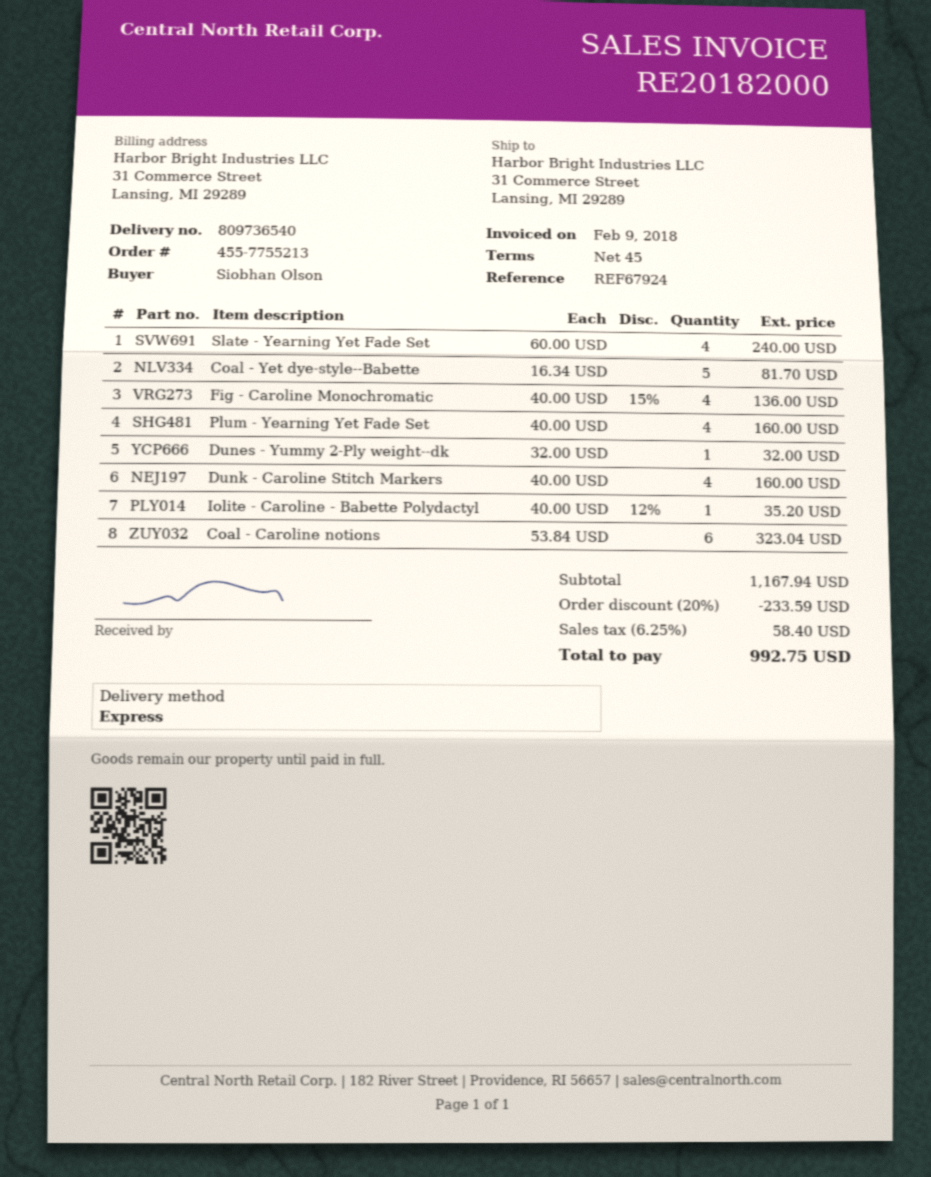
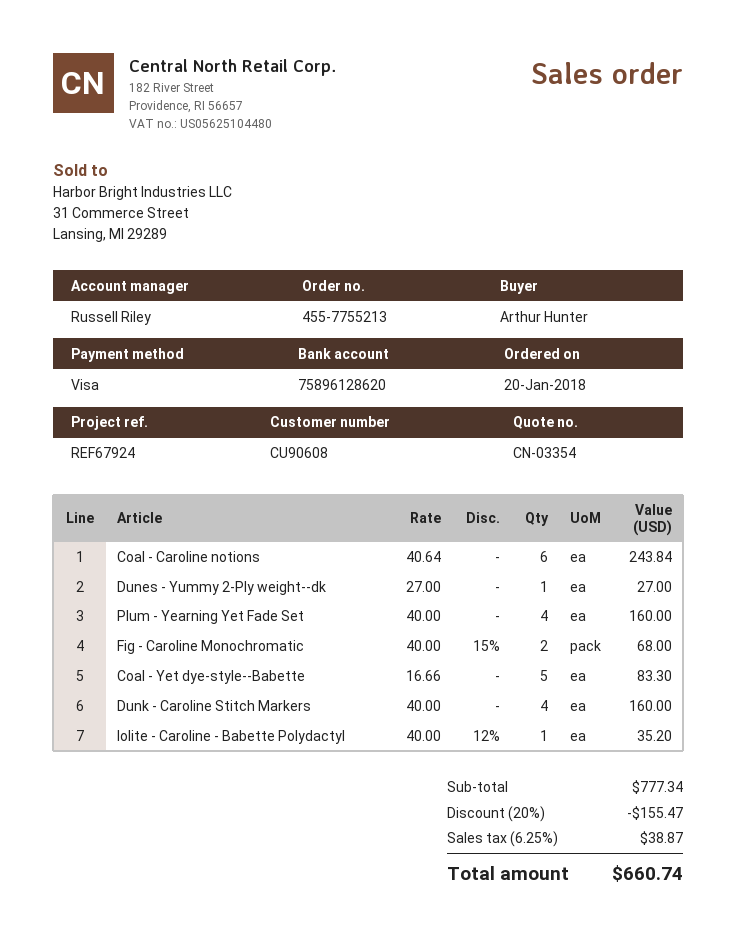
ordered by: Siobhan Olson -> Arthur Hunter
Slate - Yearning Yet Fade Set: 4 x 60.00 = 240.00 -> none
Coal - Yet dye-style--Babette: 5 x 16.34 = 81.70 -> 5 x 16.66 = 83.30
Fig - Caroline Monochromatic: 4 x 40.00 - 15% = 136.00 -> 2 x 40.00 - 15% = 68.00
Dunes - Yummy 2-Ply weight--dk: 1 x 32.00 = 32.00 -> 1 x 27.00 = 27.00
Coal - Caroline notions: 6 x 53.84 = 323.04 -> 6 x 40.64 = 243.84
subtotal: 1167.94 -> 777.34
discount: 20% = 233.59 -> 20% = 155.47
tax: 6.25% = 58.40 -> 6.25% = 38.87
total: 992.75 -> 660.74

